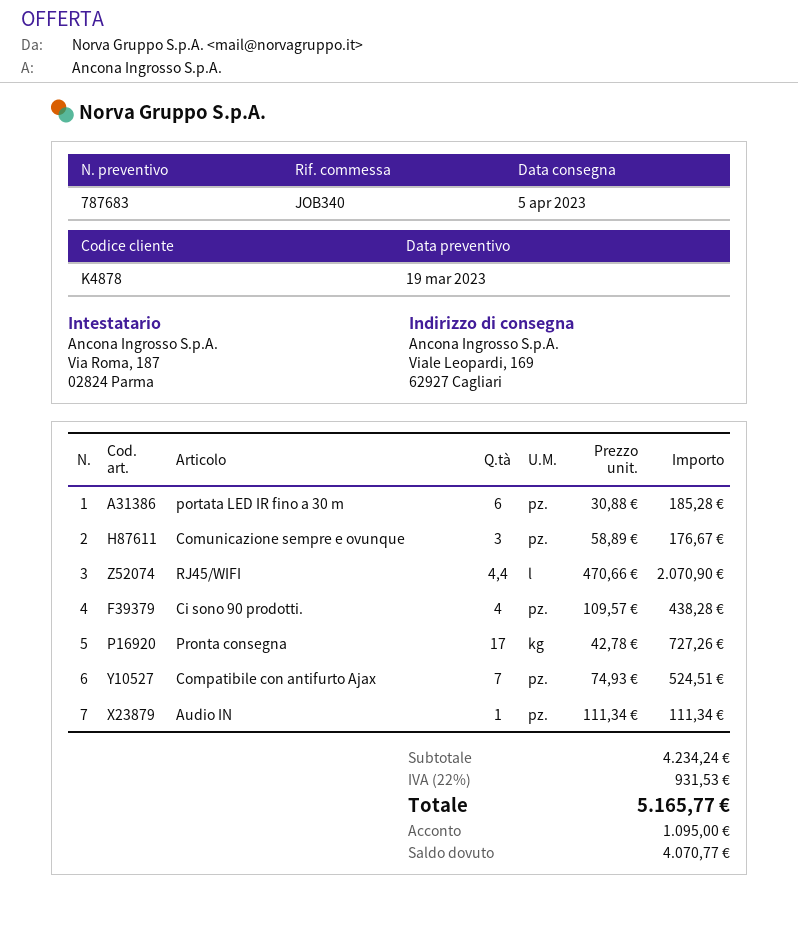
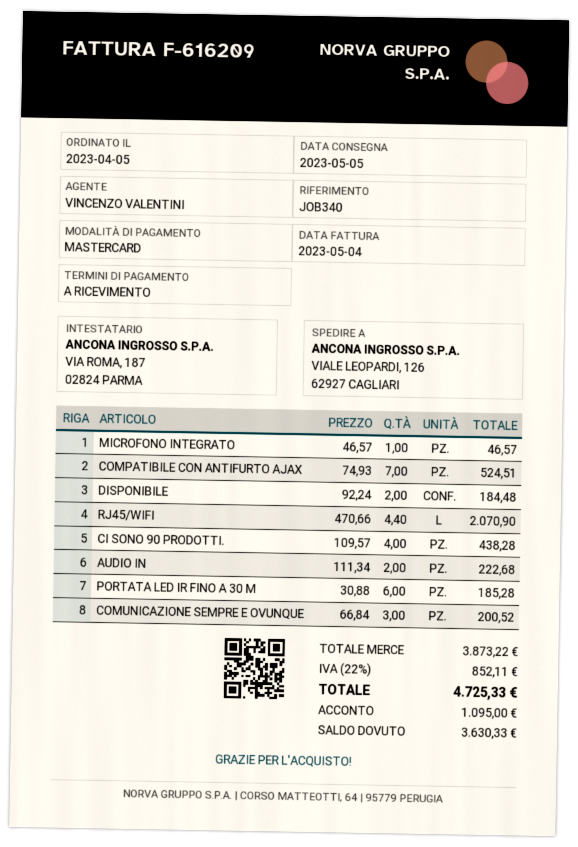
delivery date: 2023-04-05 -> 2023-05-05
ship to: Viale Leopardi, 169, 62927 Cagliari -> VIALE LEOPARDI, 126, 62927 CAGLIARI
Comunicazione sempre e ovunque: 3 x 58.89 = 176.67 -> 3 x 66.84 = 200.52
Pronta consegna: 17 x 42.78 = 727.26 -> none
Audio IN: 1 x 111.34 = 111.34 -> 2 x 111.34 = 222.68
MICROFONO INTEGRATO: none -> 1 x 46.57 = 46.57
DISPONIBILE: none -> 2 x 92.24 = 184.48
subtotal: 4234.24 -> 3873.22
tax: 22% = 931.53 -> 22% = 852.11
total: 5165.77 -> 4725.33
balance: 4070.77 -> 3630.33

